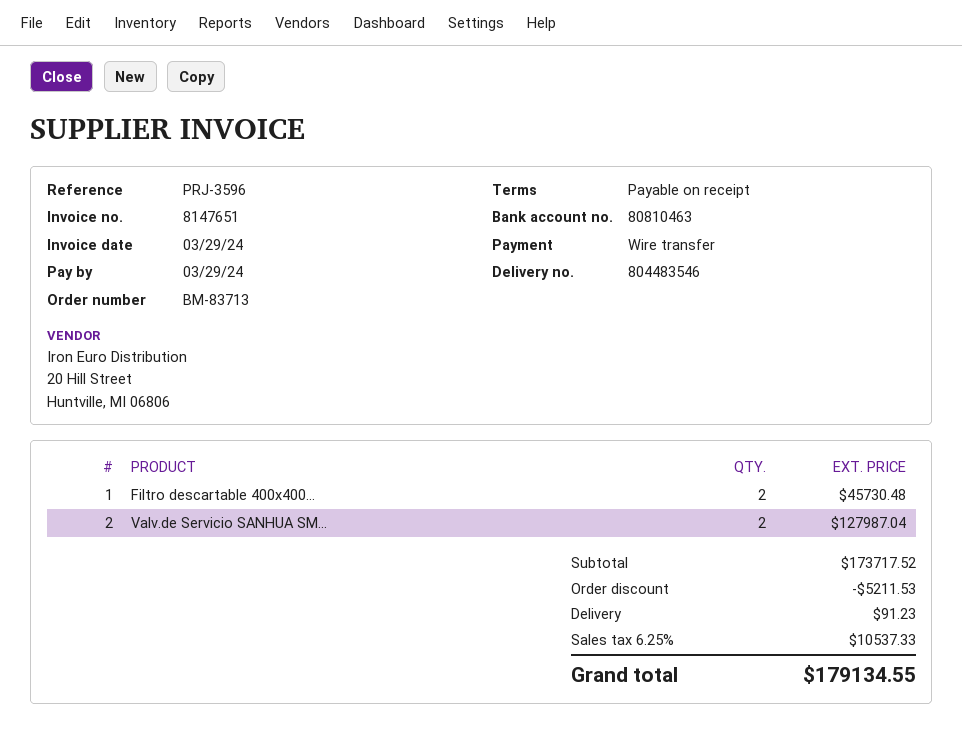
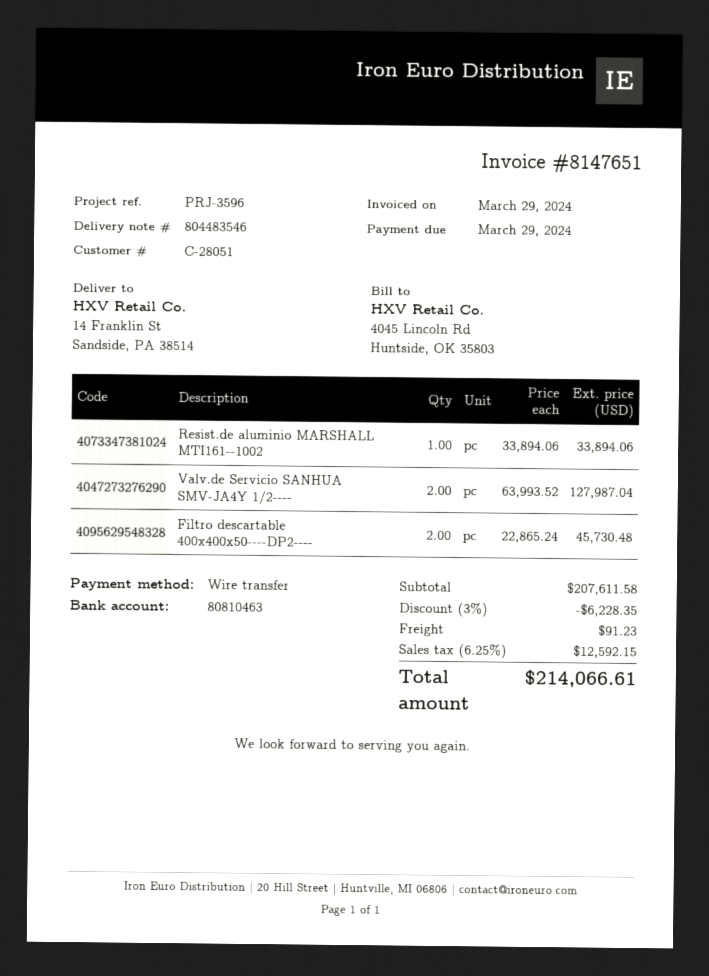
Resist.de aluminio MARSHALL MTI161--1002: none -> 1 for 33894.06
subtotal: 173717.52 -> 207611.58
discount: 5211.53 -> 6228.35
tax: 6.25% = 10537.33 -> 6.25% = 12592.15
total: 179134.55 -> 214066.61

